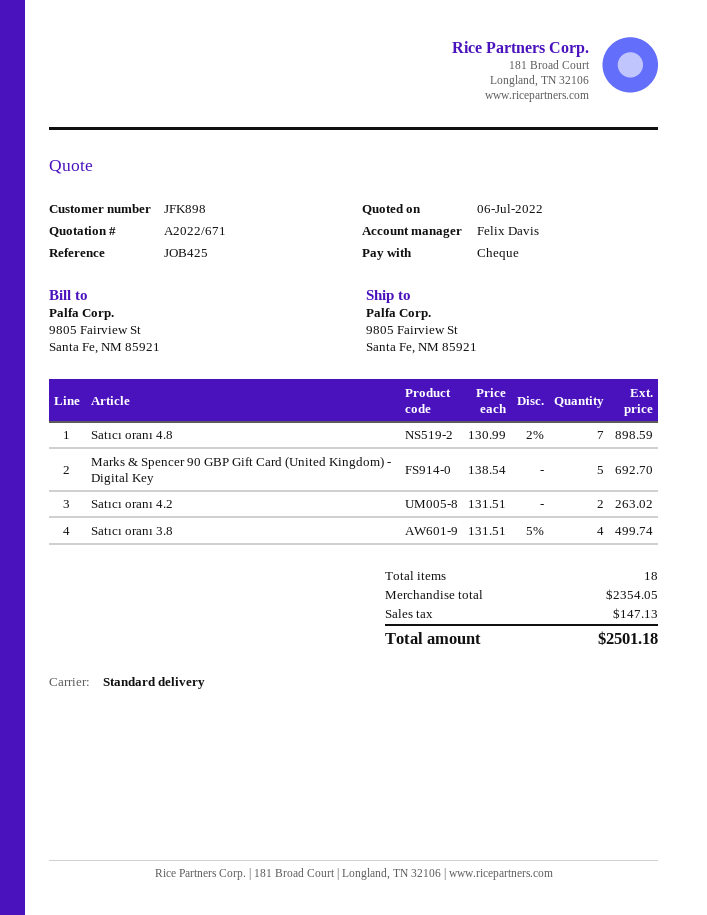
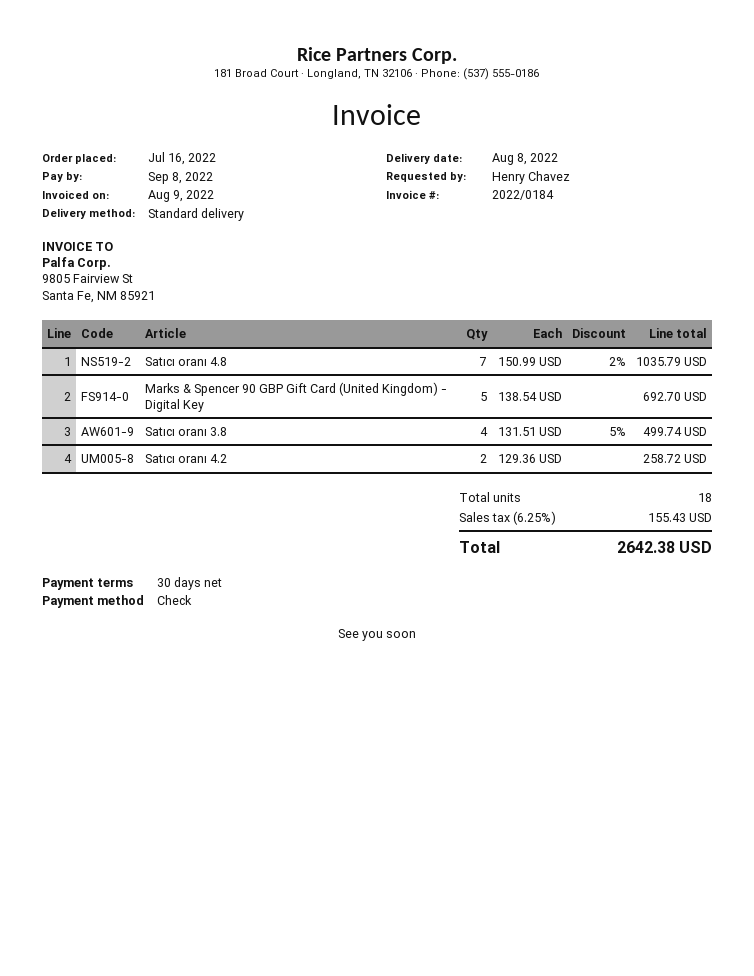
Satıcı oranı 4.8: 7 x 130.99 - 2% = 898.59 -> 7 x 150.99 - 2% = 1035.79
Satıcı oranı 4.2: 2 x 131.51 = 263.02 -> 2 x 129.36 = 258.72
tax: 147.13 -> 155.43
total: 2501.18 -> 2642.38

